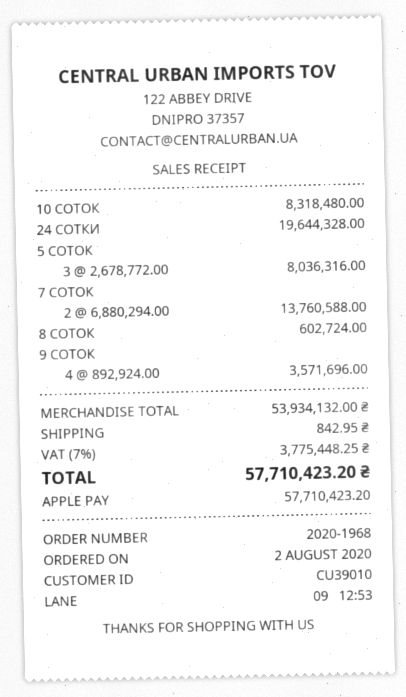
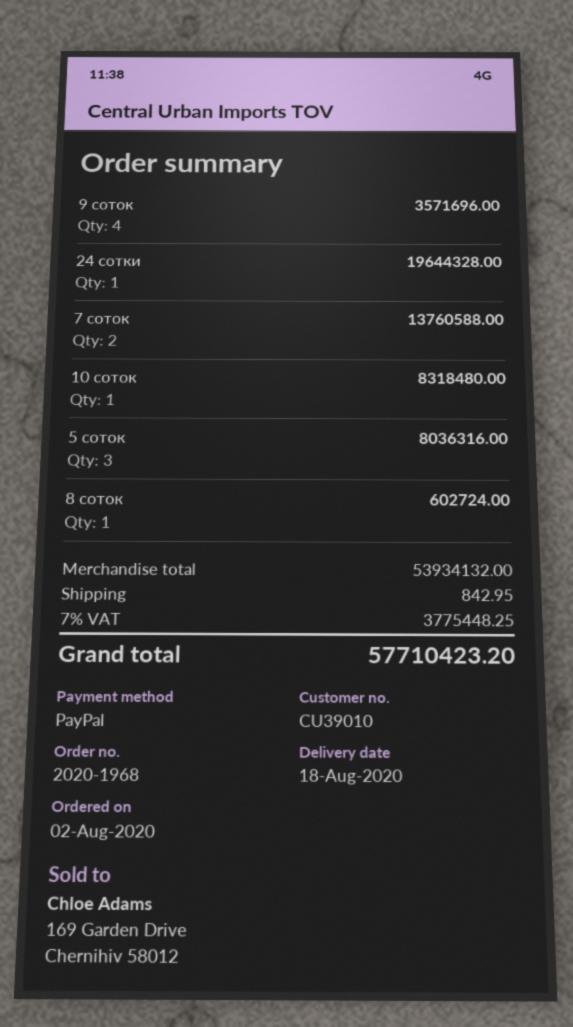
payment method: Apple Pay -> PayPal

